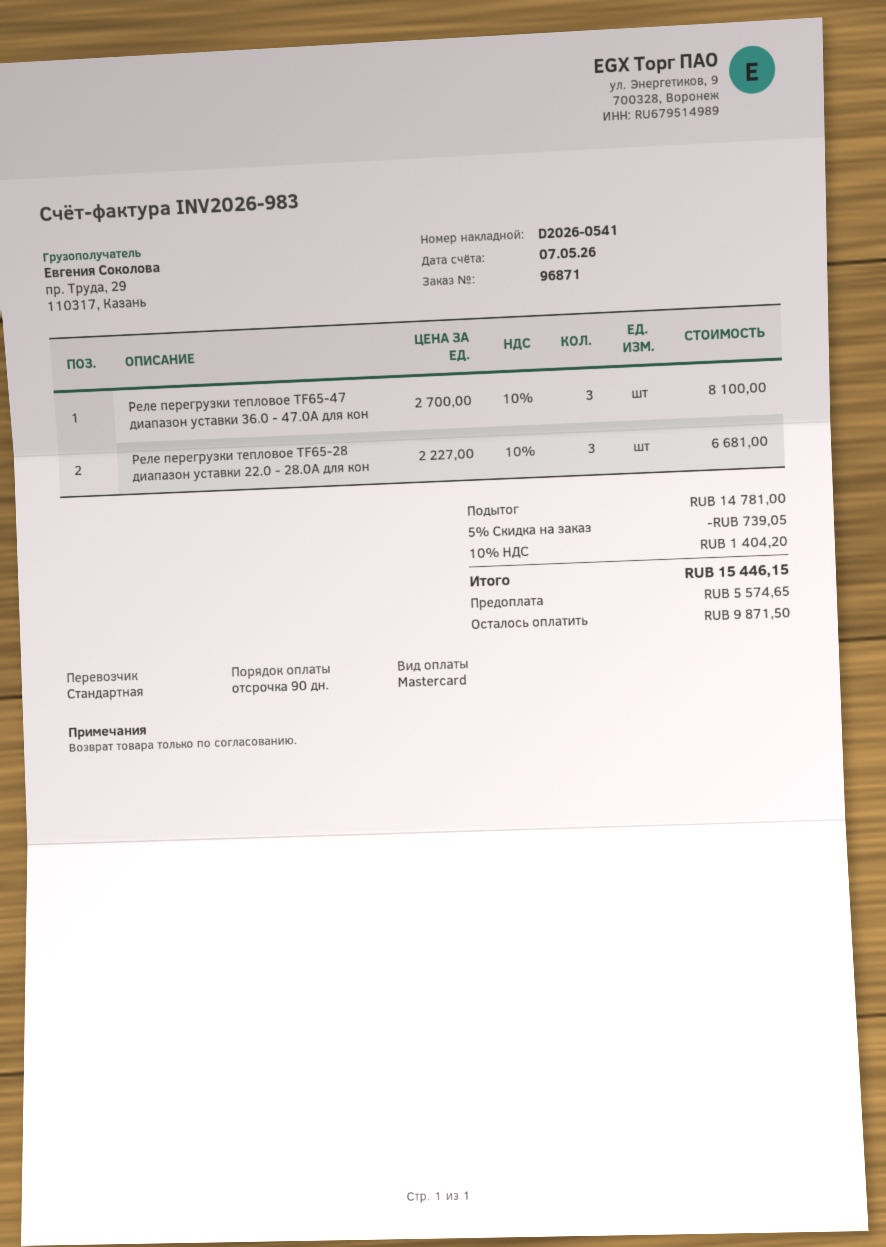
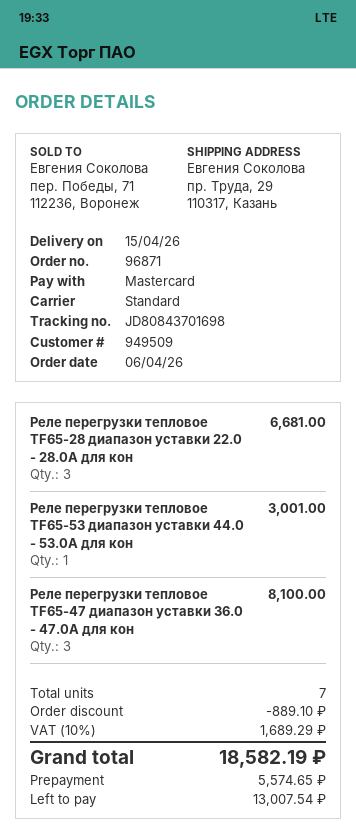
Реле перегрузки тепловое TF65-53 диапазон уставки 44.0 - 53.0А для кон: none -> 1 for 3001.00
discount: 739.05 -> 889.10
tax: 10% = 1404.20 -> 10% = 1689.29
total: 15446.15 -> 18582.19
balance: 9871.50 -> 13007.54

